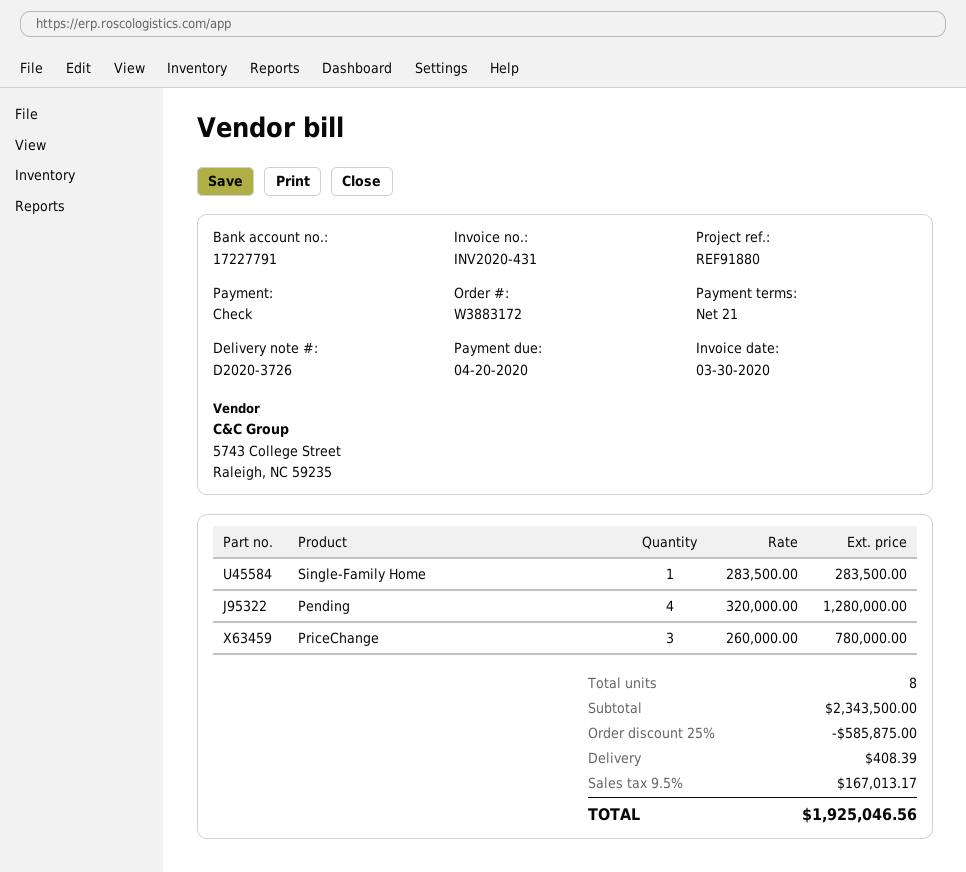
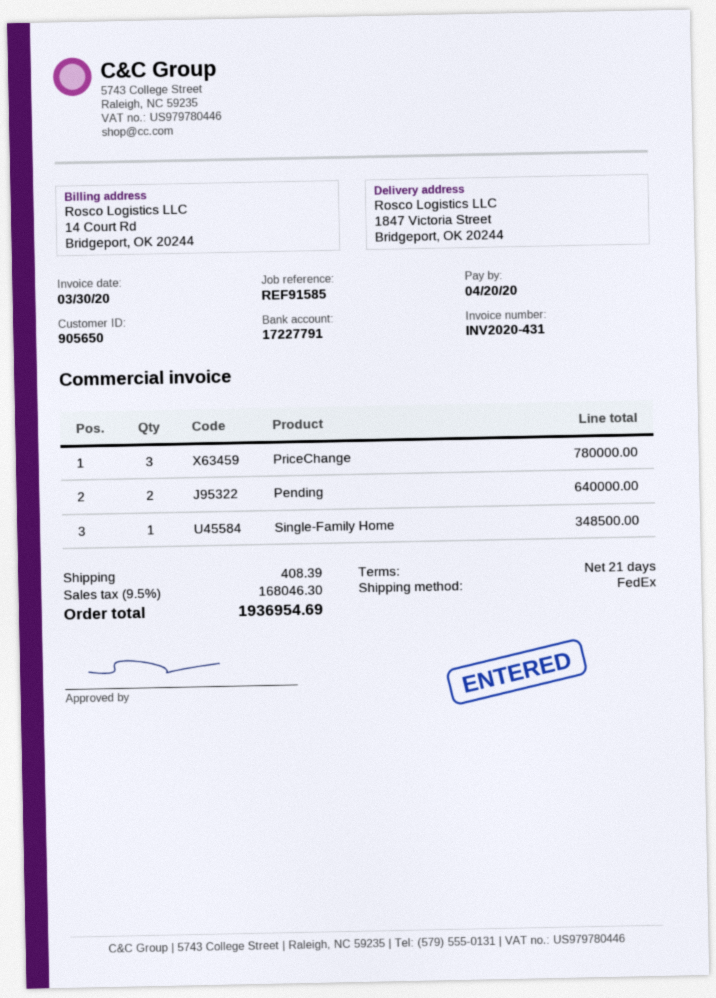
reference: REF91880 -> REF91585
Single-Family Home: 1 for 283500.00 -> 1 for 348500.00
Pending: 4 for 1280000.00 -> 2 for 640000.00
discount: 25% = 585875.00 -> none
tax: 9.5% = 167013.17 -> 9.5% = 168046.30
total: 1925046.56 -> 1936954.69

